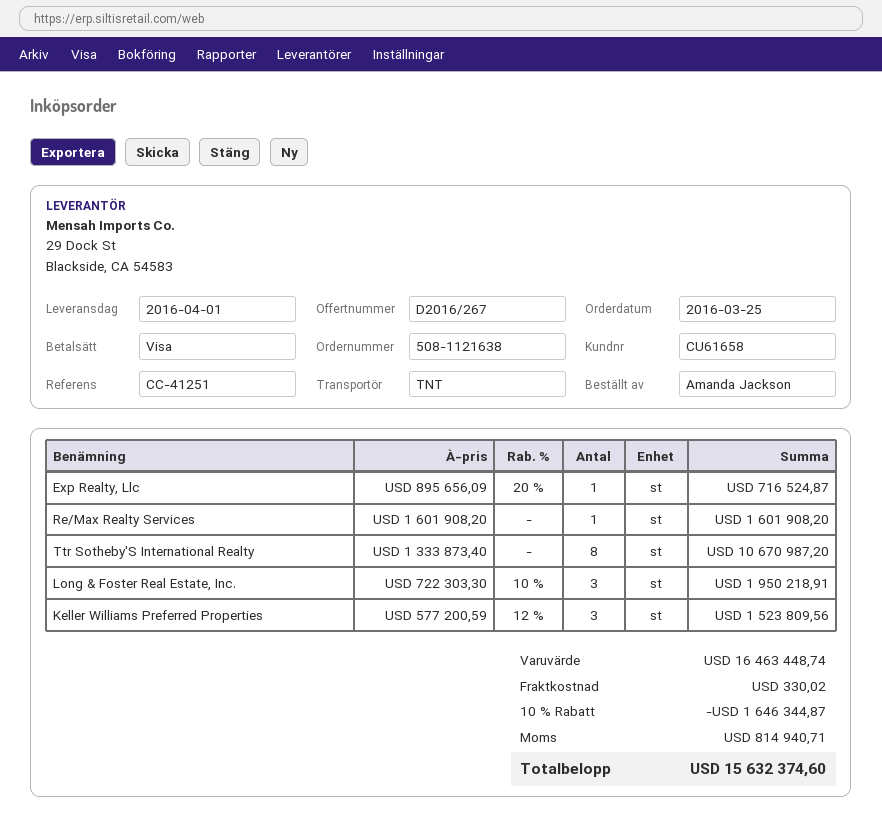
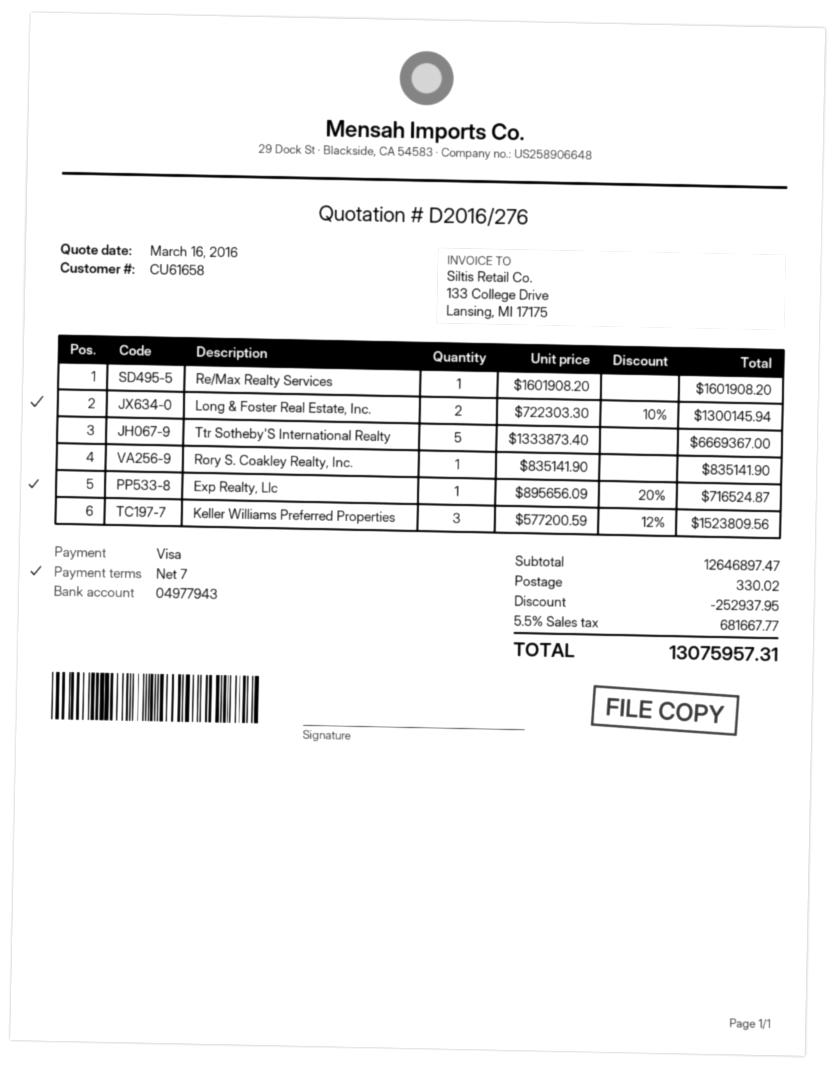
quote number: D2016/267 -> D2016/276
Ttr Sotheby'S International Realty: 8 x 1333873.40 = 10670987.20 -> 5 x 1333873.40 = 6669367.00
Long & Foster Real Estate, Inc.: 3 x 722303.30 - 10% = 1950218.91 -> 2 x 722303.30 - 10% = 1300145.94
Rory S. Coakley Realty, Inc.: none -> 1 x 835141.90 = 835141.90
subtotal: 16463448.74 -> 12646897.47
discount: 1646344.87 -> 252937.95
tax: 814940.71 -> 681667.77
total: 15632374.60 -> 13075957.31

